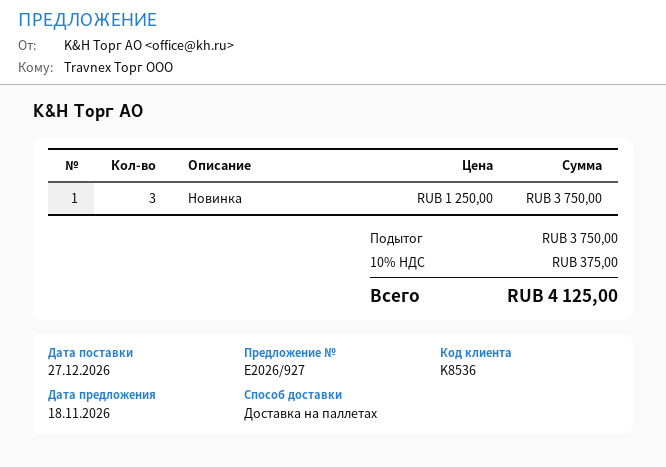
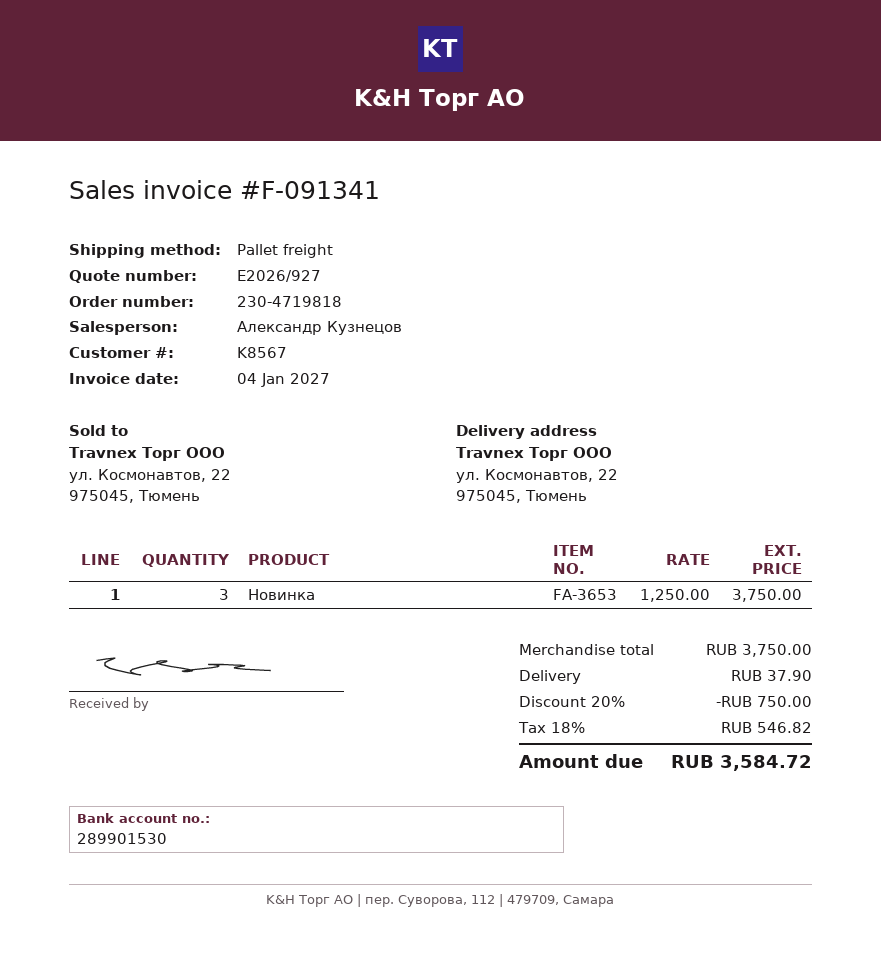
customer number: K8536 -> K8567
discount: none -> 20% = 750.00
shipping: none -> 37.90
tax: 10% = 375.00 -> 18% = 546.82
total: 4125.00 -> 3584.72

